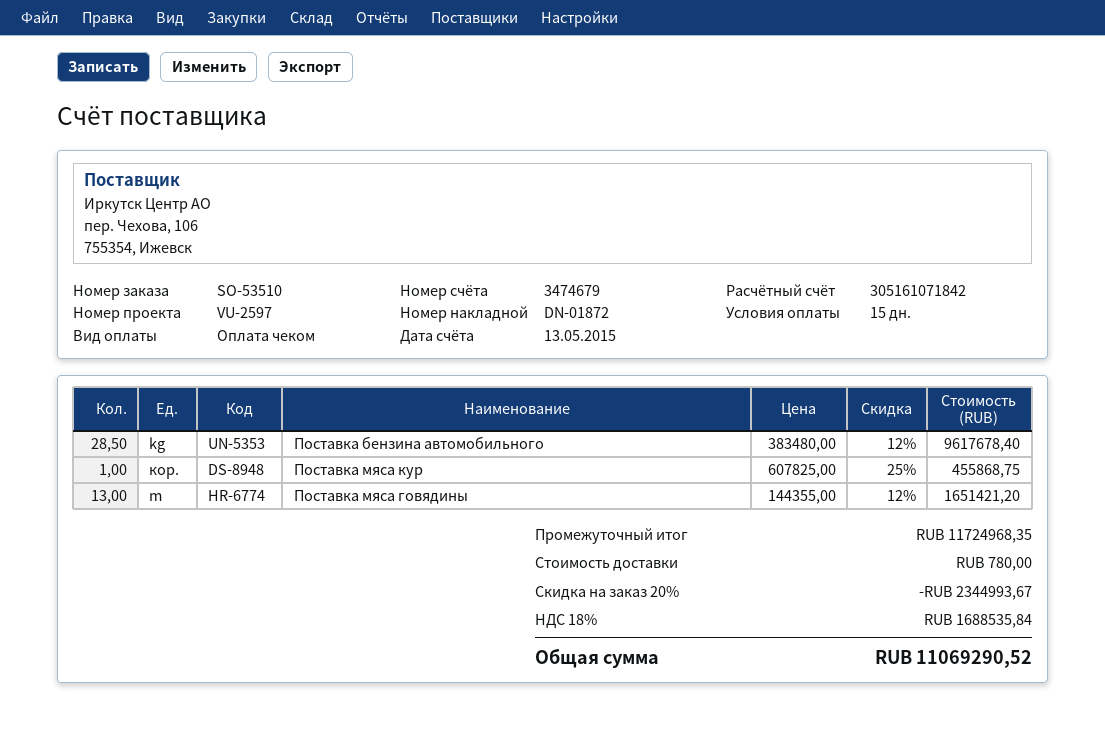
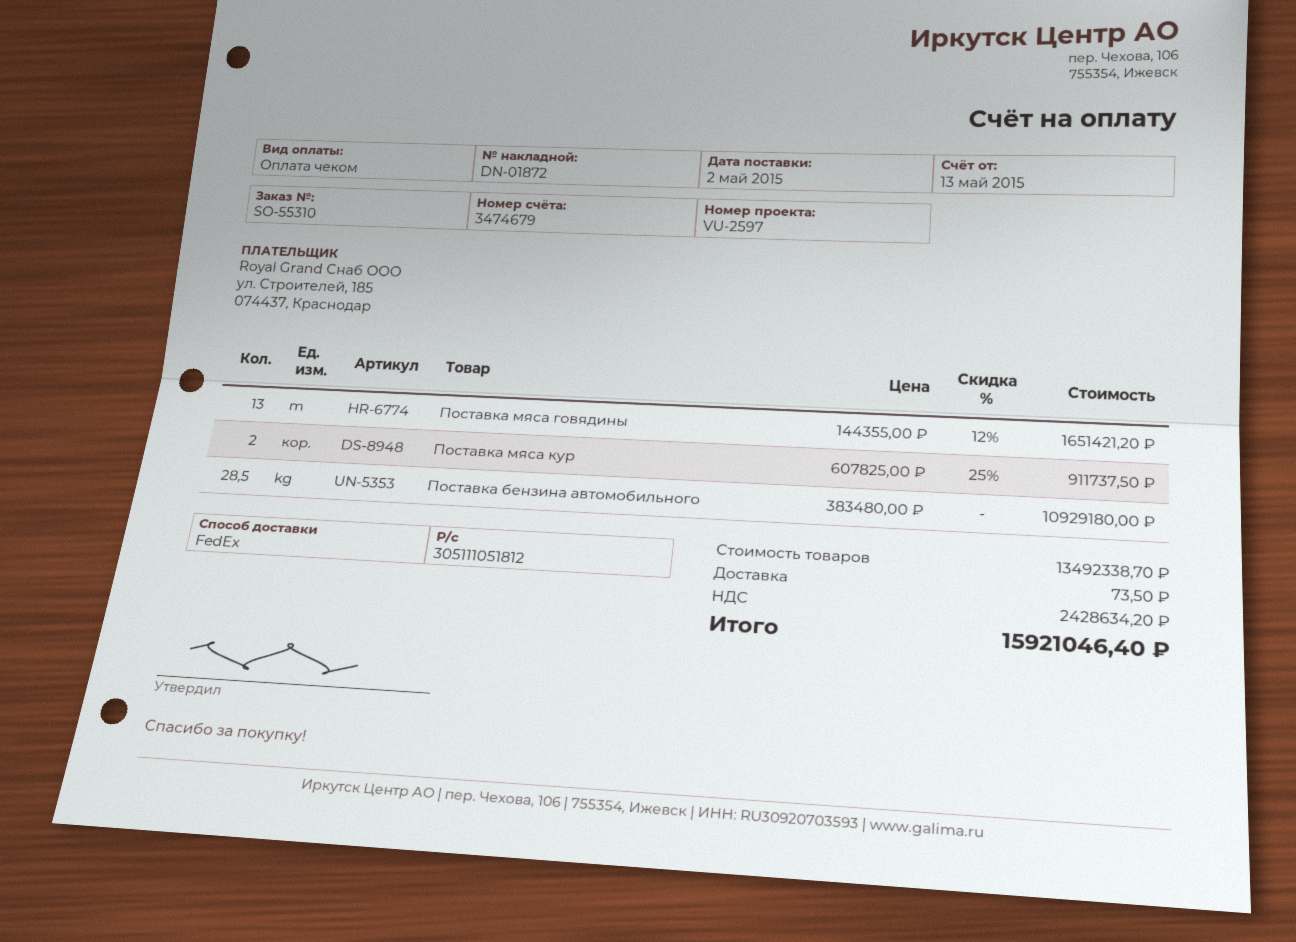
order number: SO-53510 -> SO-55310
bank account: 305161071842 -> 305111051812
Поставка бензина автомобильного: 28.5 x 383480.00 - 12% = 9617678.40 -> 28.5 x 383480.00 = 10929180.00
Поставка мяса кур: 1 x 607825.00 - 25% = 455868.75 -> 2 x 607825.00 - 25% = 911737.50
subtotal: 11724968.35 -> 13492338.70
discount: 20% = 2344993.67 -> none
shipping: 780.00 -> 73.50
tax: 1688535.84 -> 2428634.20
total: 11069290.52 -> 15921046.40

